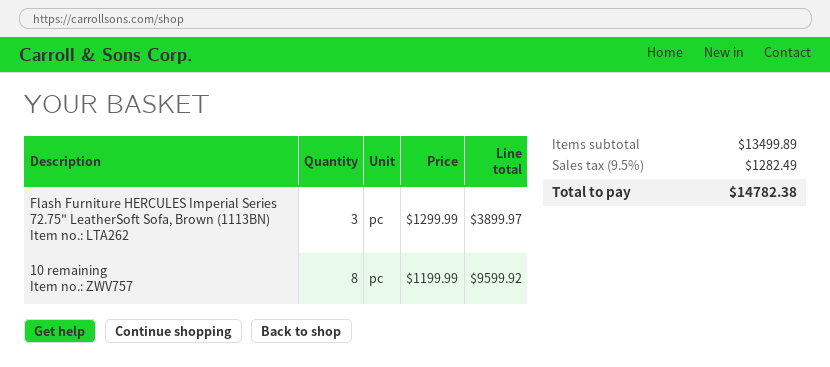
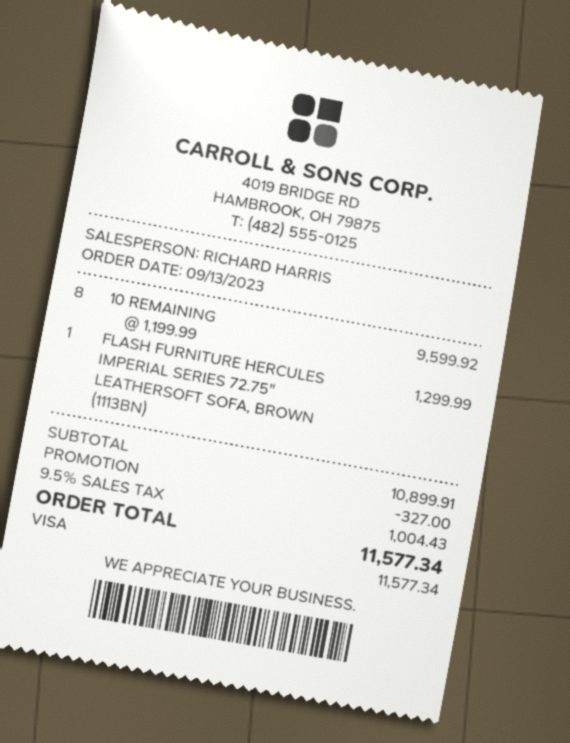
Flash Furniture HERCULES Imperial Series 72.75" LeatherSoft Sofa, Brown (1113BN): 3 x 1299.99 = 3899.97 -> 1 x 1299.99 = 1299.99
subtotal: 13499.89 -> 10899.91
discount: none -> 327.00
tax: 9.5% = 1282.49 -> 9.5% = 1004.43
total: 14782.38 -> 11577.34

